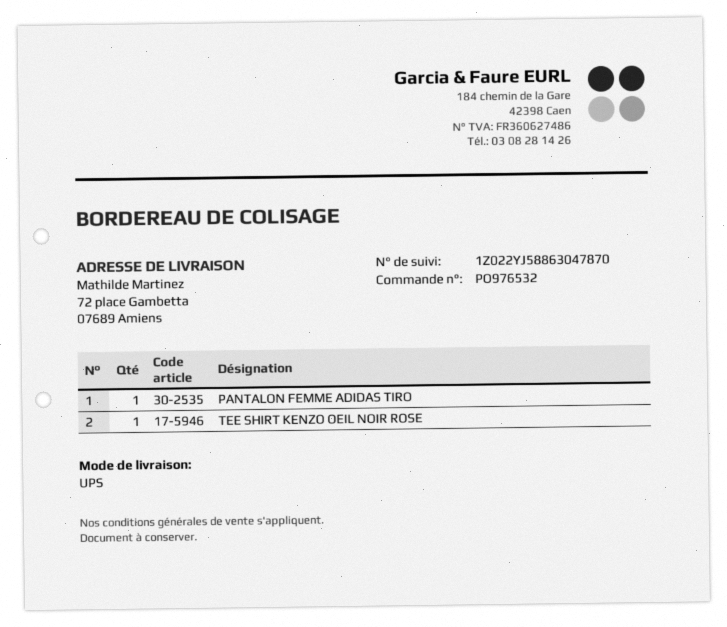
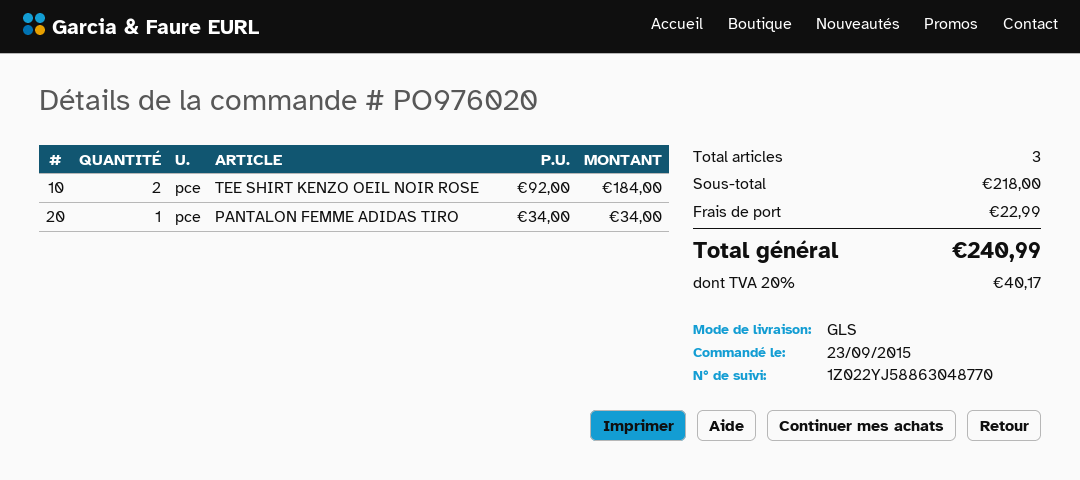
order number: PO976532 -> PO976020
shipping method: UPS -> GLS
tracking number: 1Z022YJ58863047870 -> 1Z022YJ58863048770
TEE SHIRT KENZO OEIL NOIR ROSE: 1 -> 2

